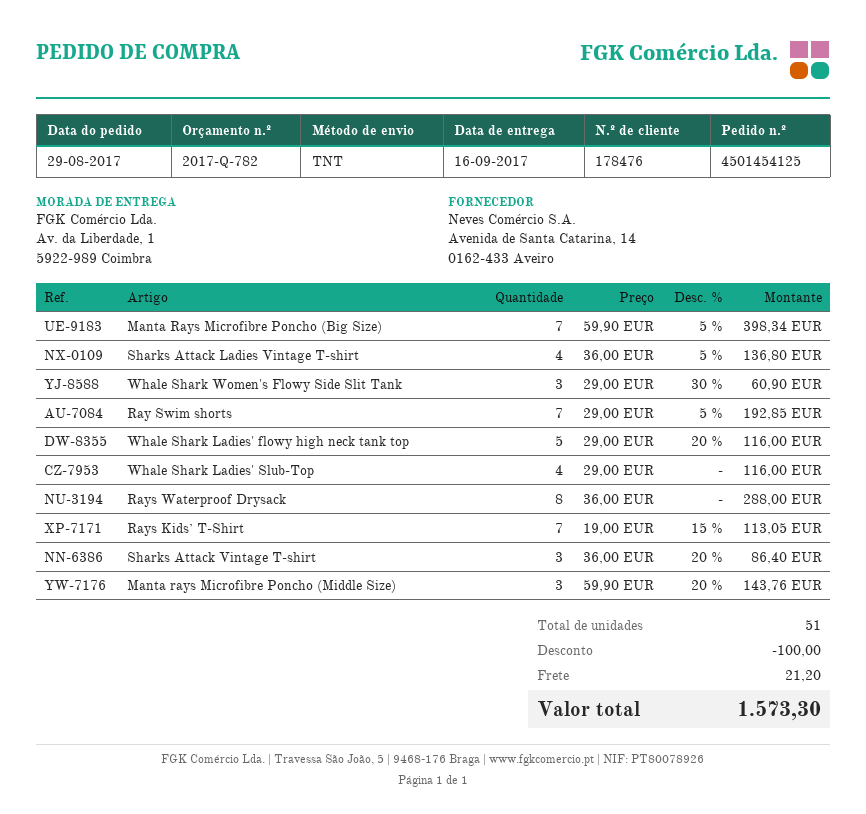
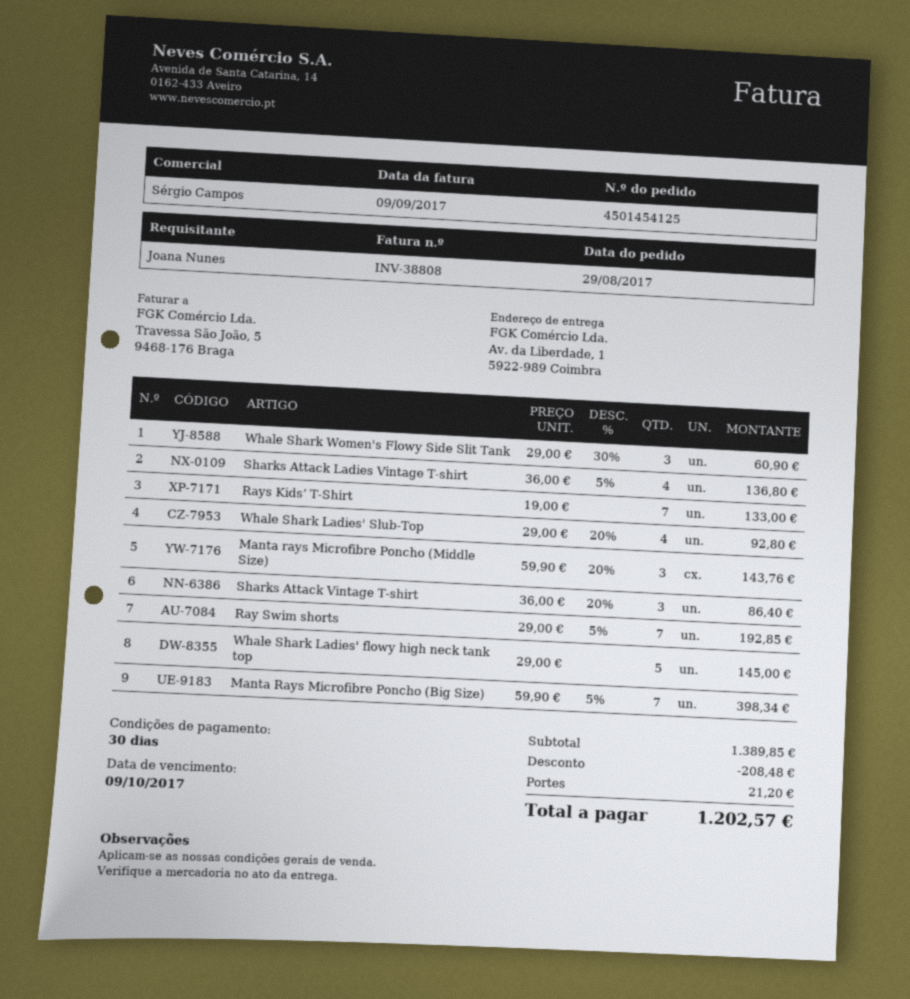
Whale Shark Ladies' flowy high neck tank top: 5 x 29.00 - 20% = 116.00 -> 5 x 29.00 = 145.00
Whale Shark Ladies' Slub-Top: 4 x 29.00 = 116.00 -> 4 x 29.00 - 20% = 92.80
Rays Waterproof Drysack: 8 x 36.00 = 288.00 -> none
Rays Kids’ T-Shirt: 7 x 19.00 - 15% = 113.05 -> 7 x 19.00 = 133.00
discount: 100.00 -> 208.48
total: 1573.30 -> 1202.57

